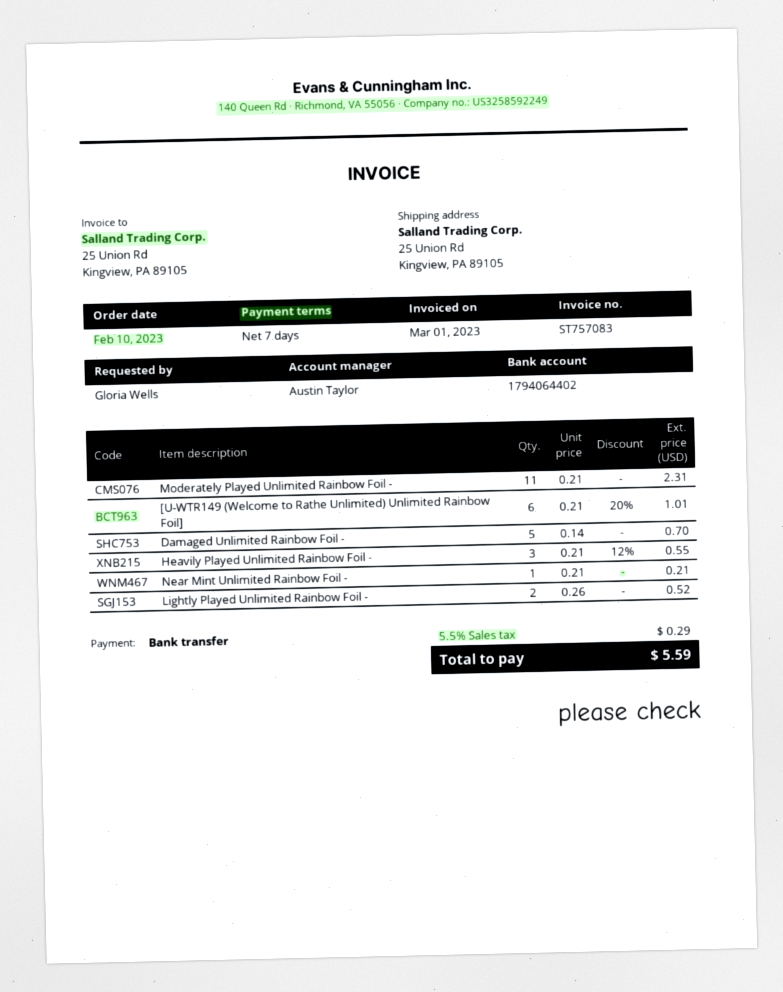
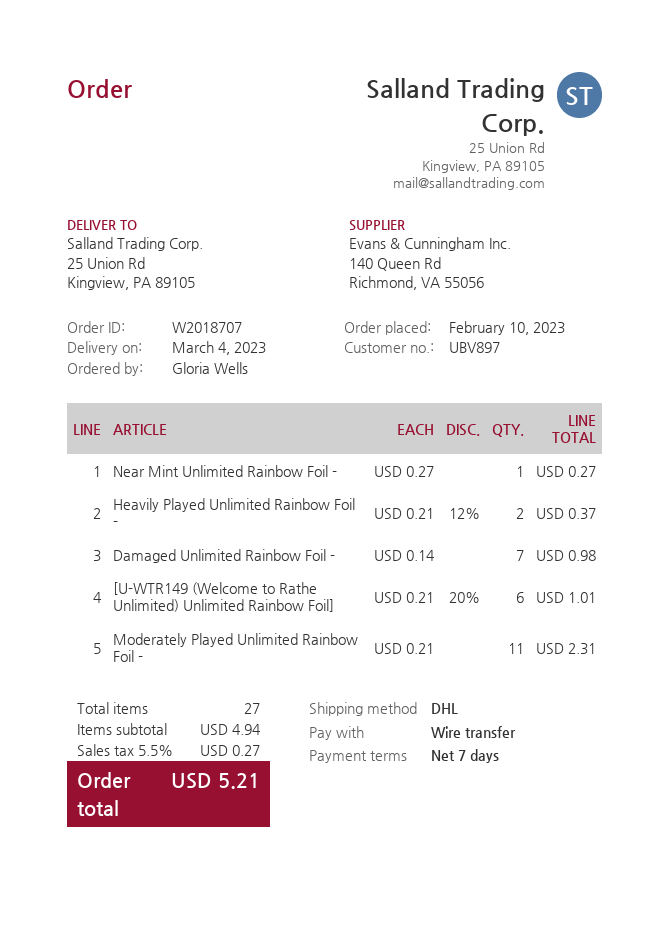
Damaged Unlimited Rainbow Foil -: 5 x 0.14 = 0.70 -> 7 x 0.14 = 0.98
Heavily Played Unlimited Rainbow Foil -: 3 x 0.21 - 12% = 0.55 -> 2 x 0.21 - 12% = 0.37
Near Mint Unlimited Rainbow Foil -: 1 x 0.21 = 0.21 -> 1 x 0.27 = 0.27
Lightly Played Unlimited Rainbow Foil -: 2 x 0.26 = 0.52 -> none
tax: 5.5% = 0.29 -> 5.5% = 0.27
total: 5.59 -> 5.21

